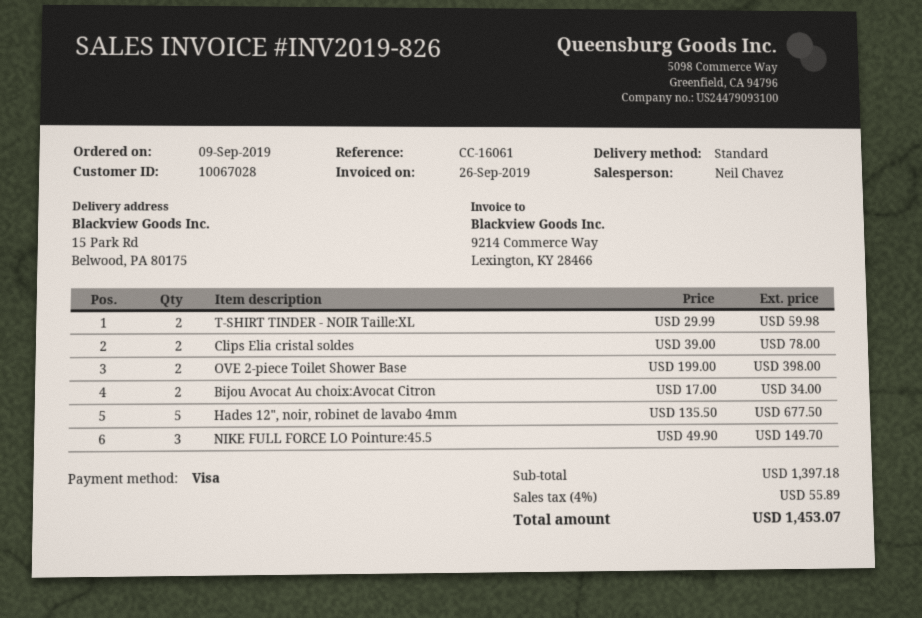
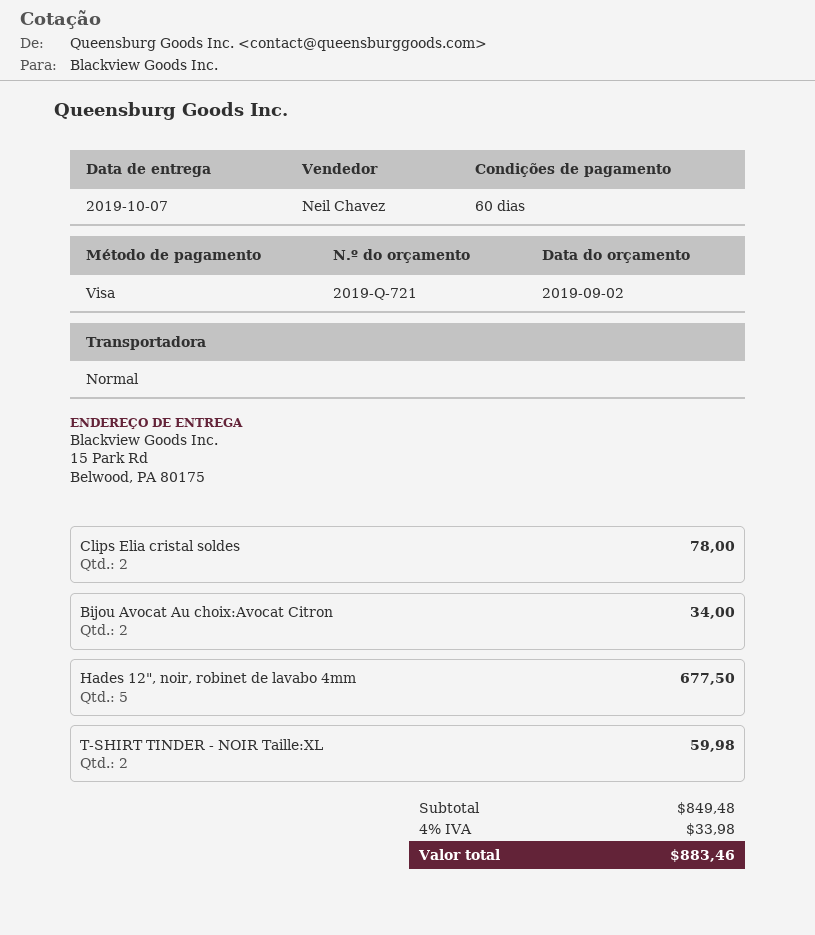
OVE 2-piece Toilet Shower Base: 2 for 398.00 -> none
NIKE FULL FORCE LO Pointure:45.5: 3 for 149.70 -> none
subtotal: 1397.18 -> 849.48
tax: 4% = 55.89 -> 4% = 33.98
total: 1453.07 -> 883.46

